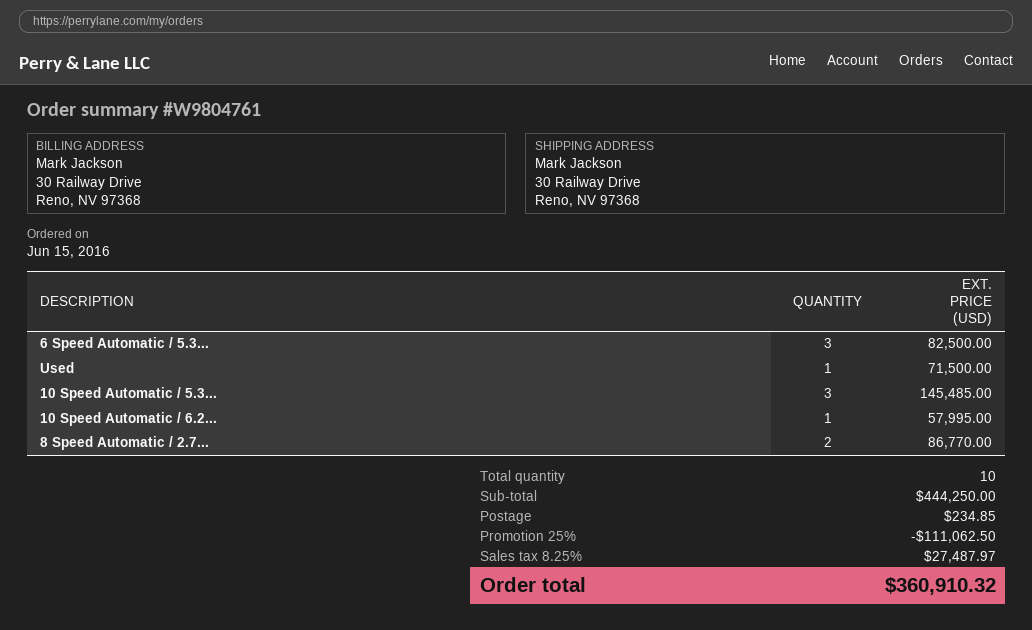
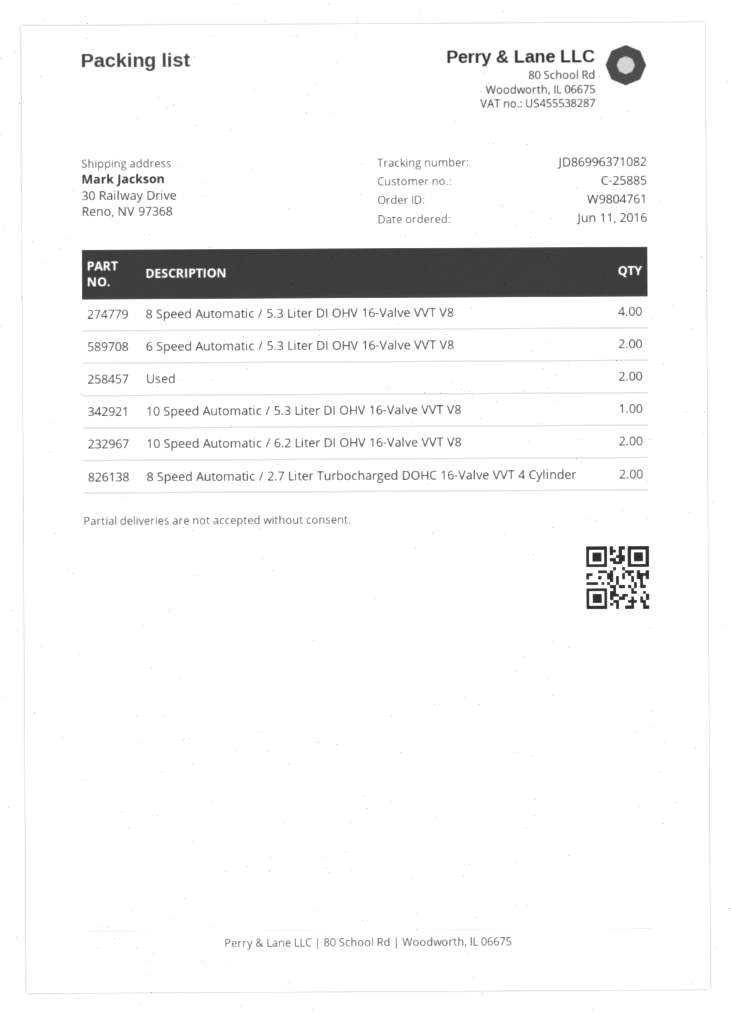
order date: 2016-06-15 -> 2016-06-11
6 Speed Automatic / 5.3...: 3 -> 2
Used: 1 -> 2
10 Speed Automatic / 5.3...: 3 -> 1
10 Speed Automatic / 6.2...: 1 -> 2
8 Speed Automatic / 5.3 Liter DI OHV 16-Valve VVT V8: none -> 4

